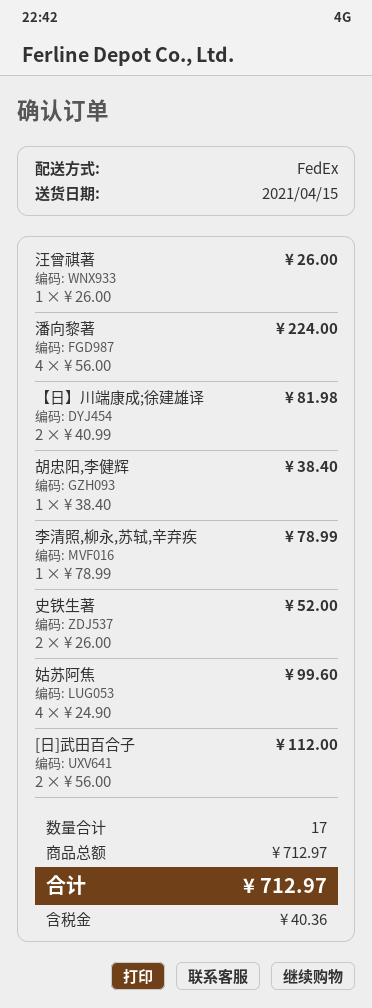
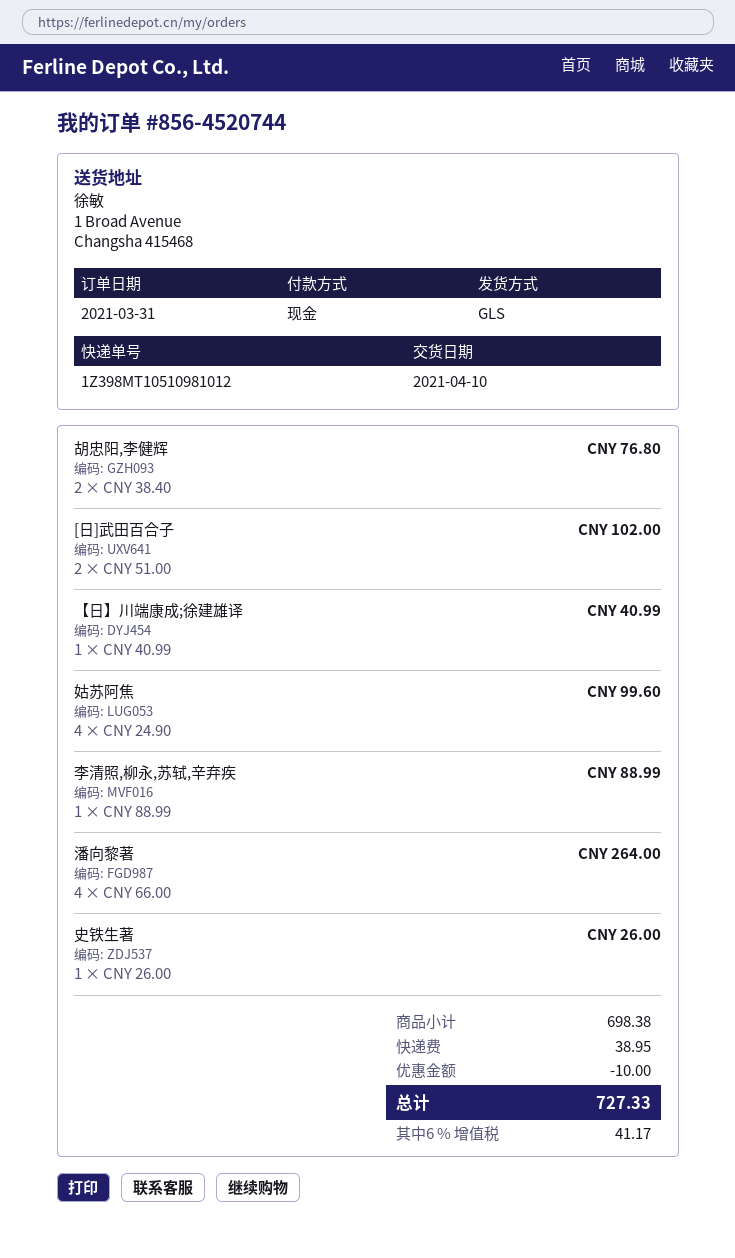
delivery date: 2021-04-15 -> 2021-04-10
shipping method: FedEx -> GLS
汪曾祺著: 1 x 26.00 = 26.00 -> none
潘向黎著: 4 x 56.00 = 224.00 -> 4 x 66.00 = 264.00
【日】川端康成;徐建雄译: 2 x 40.99 = 81.98 -> 1 x 40.99 = 40.99
胡忠阳,李健辉: 1 x 38.40 = 38.40 -> 2 x 38.40 = 76.80
李清照,柳永,苏轼,辛弃疾: 1 x 78.99 = 78.99 -> 1 x 88.99 = 88.99
史铁生著: 2 x 26.00 = 52.00 -> 1 x 26.00 = 26.00
[日]武田百合子: 2 x 56.00 = 112.00 -> 2 x 51.00 = 102.00
subtotal: 712.97 -> 698.38
discount: none -> 10.00
shipping: none -> 38.95
tax: 40.36 -> 41.17
total: 712.97 -> 727.33

